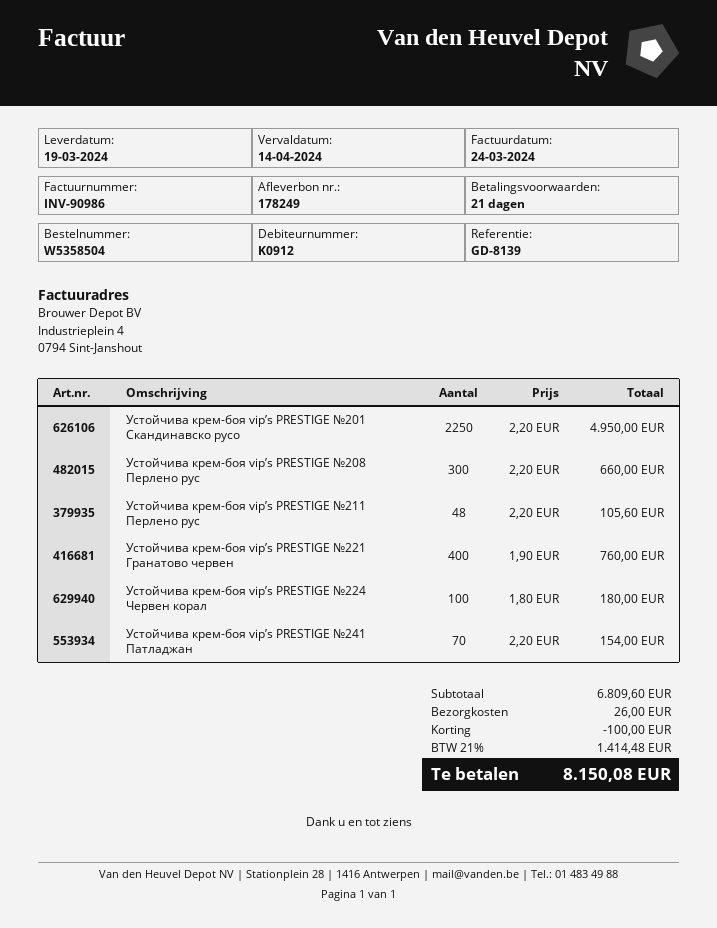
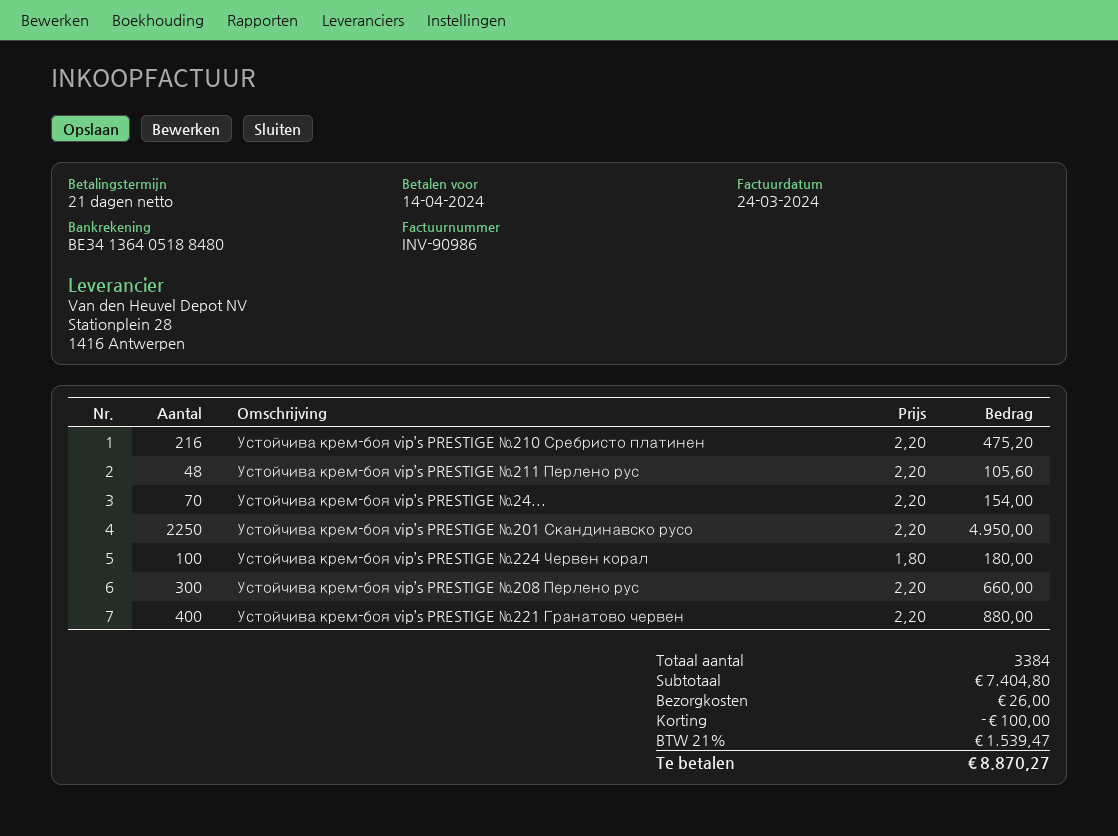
Устойчива крем-боя vip’s PRESTIGE №221 Гранатово червен: 400 x 1.90 = 760.00 -> 400 x 2.20 = 880.00
Устойчива крем-боя vip’s PRESTIGE №210 Сребристо платинен: none -> 216 x 2.20 = 475.20
subtotal: 6809.60 -> 7404.80
tax: 21% = 1414.48 -> 21% = 1539.47
total: 8150.08 -> 8870.27

